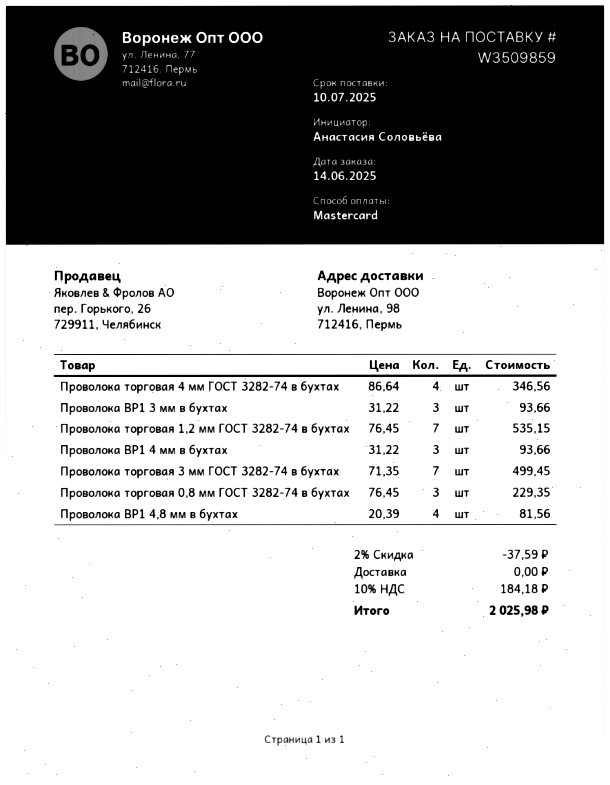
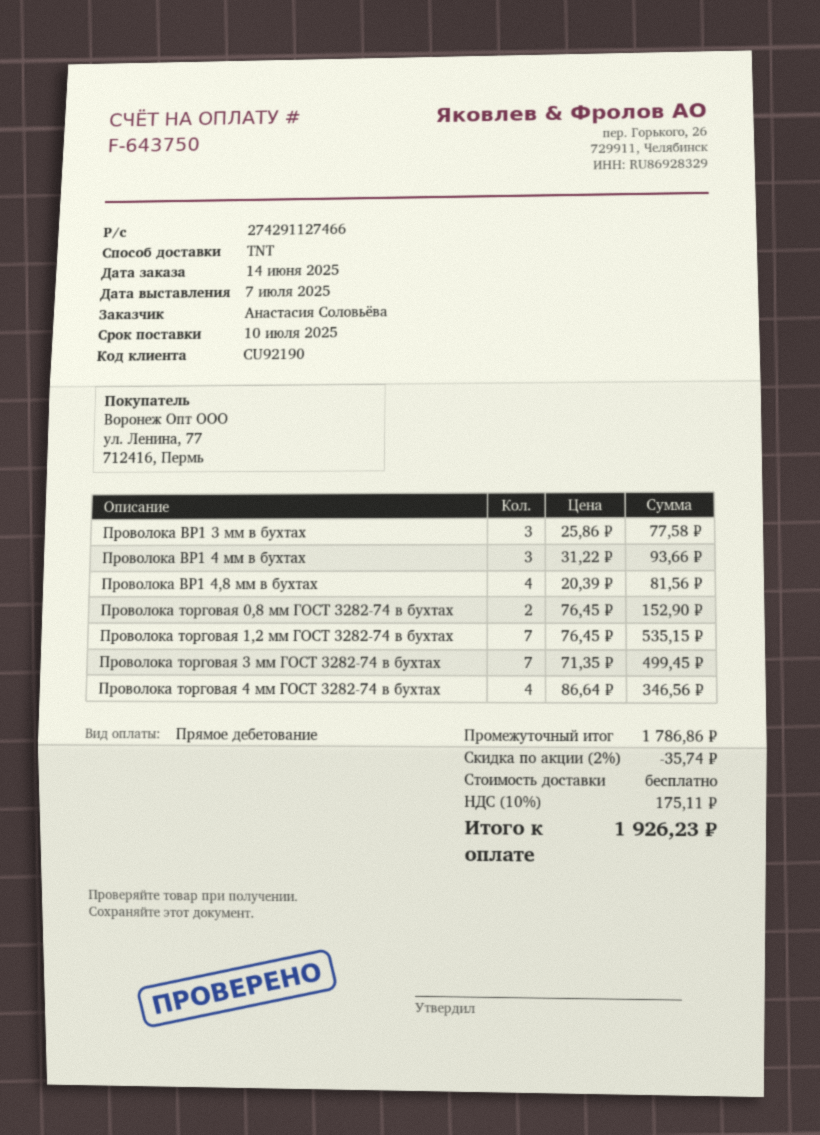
payment method: Mastercard -> direct debit
Проволока ВР1 3 мм в бухтах: 3 x 31.22 = 93.66 -> 3 x 25.86 = 77.58
Проволока торговая 0,8 мм ГОСТ 3282-74 в бухтах: 3 x 76.45 = 229.35 -> 2 x 76.45 = 152.90
discount: 2% = 37.59 -> 2% = 35.74
tax: 10% = 184.18 -> 10% = 175.11
total: 2025.98 -> 1926.23

